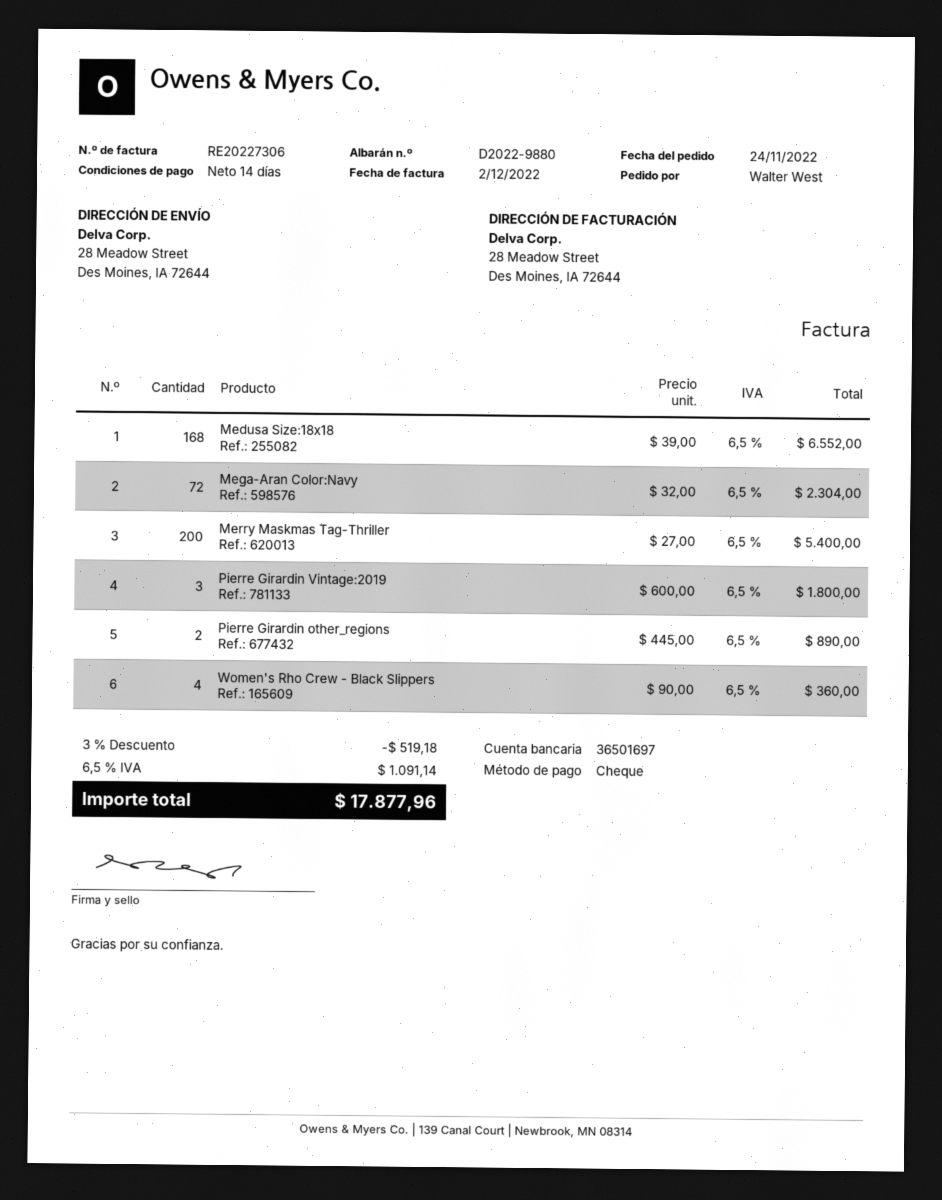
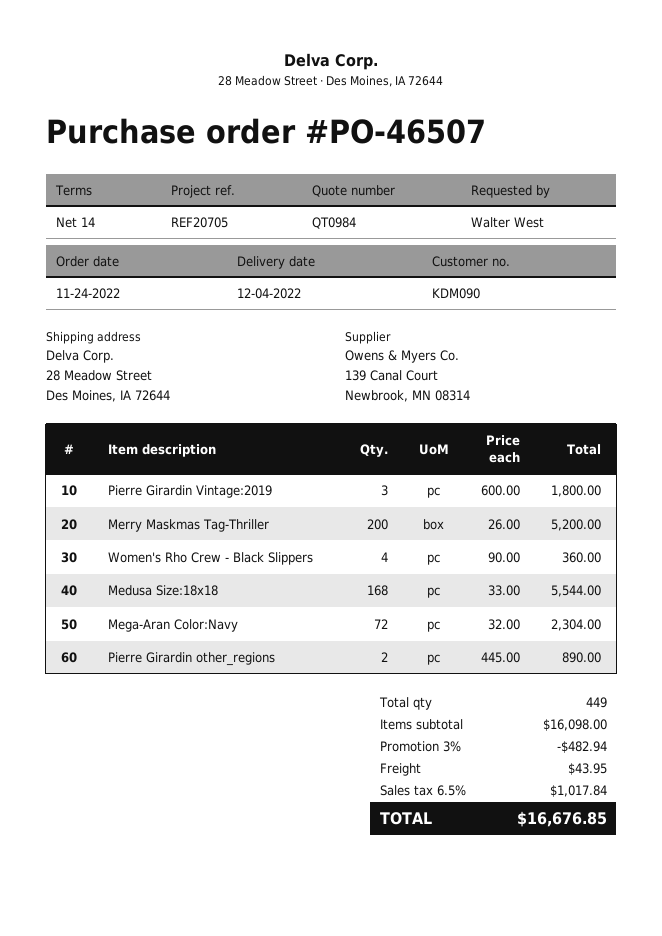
Medusa Size:18x18: 168 x 39.00 = 6552.00 -> 168 x 33.00 = 5544.00
Merry Maskmas Tag-Thriller: 200 x 27.00 = 5400.00 -> 200 x 26.00 = 5200.00
discount: 3% = 519.18 -> 3% = 482.94
shipping: none -> 43.95
tax: 6.5% = 1091.14 -> 6.5% = 1017.84
total: 17877.96 -> 16676.85

